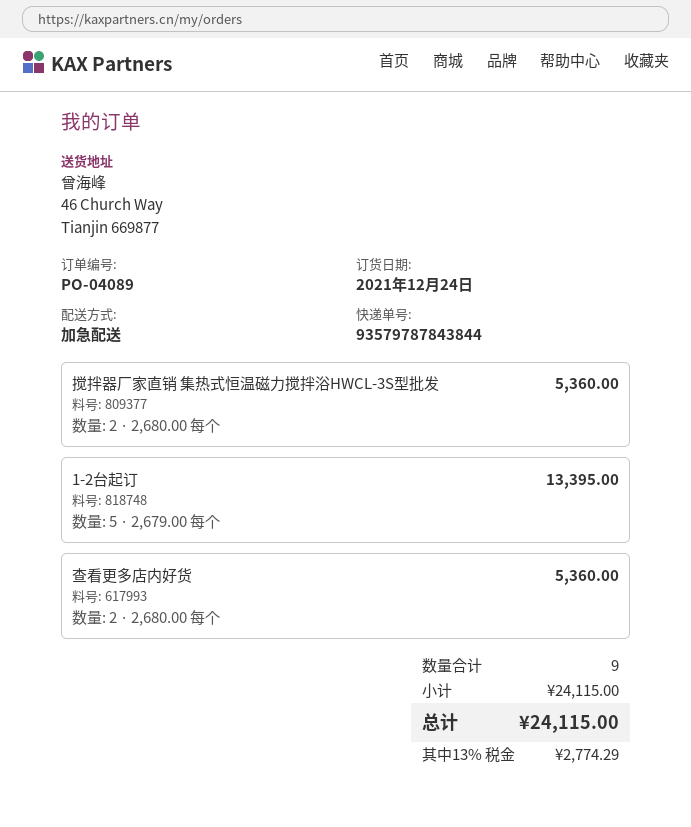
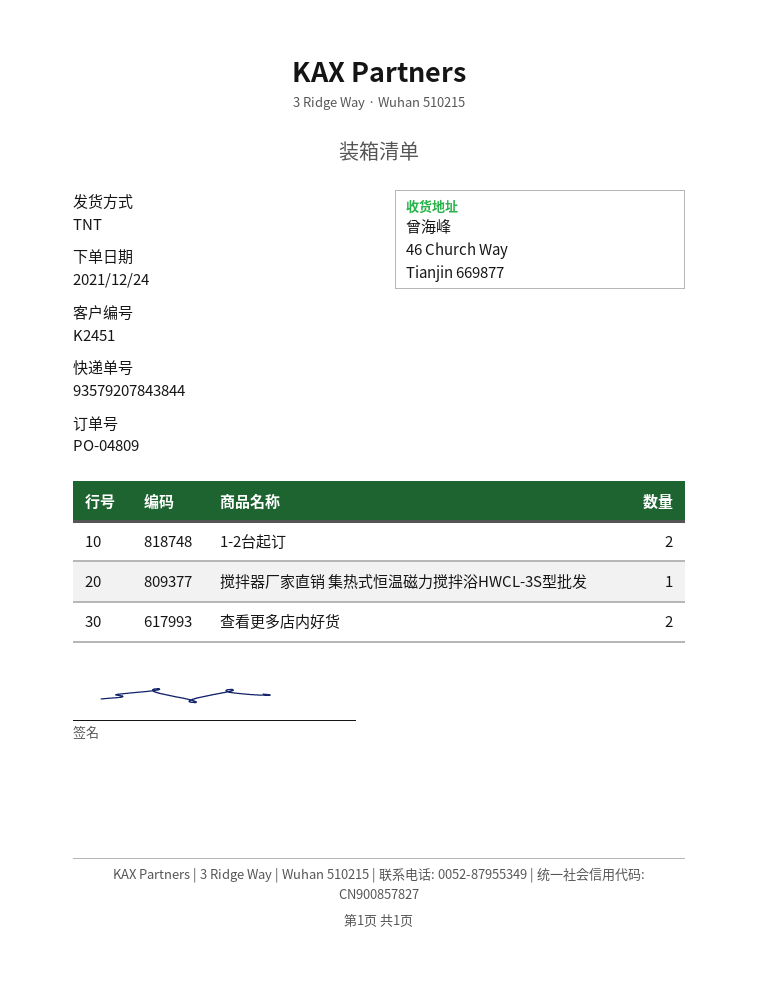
order number: PO-04089 -> PO-04809
shipping method: express -> TNT
tracking number: 93579787843844 -> 93579207843844
搅拌器厂家直销 集热式恒温磁力搅拌浴HWCL-3S型批发: 2 -> 1
1-2台起订: 5 -> 2

